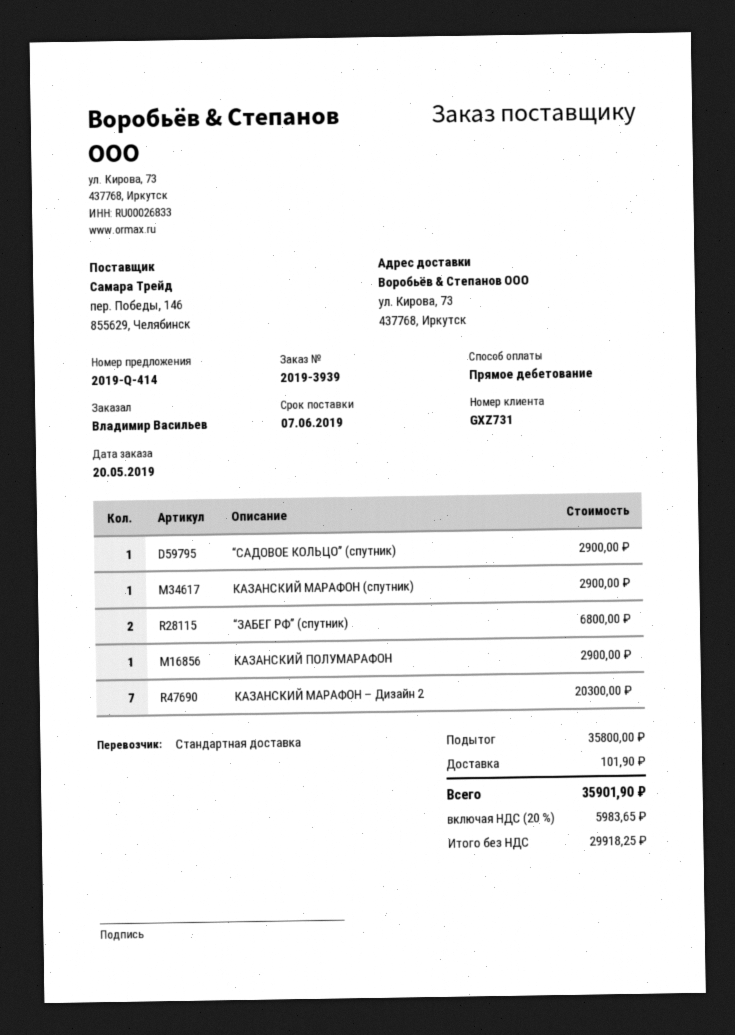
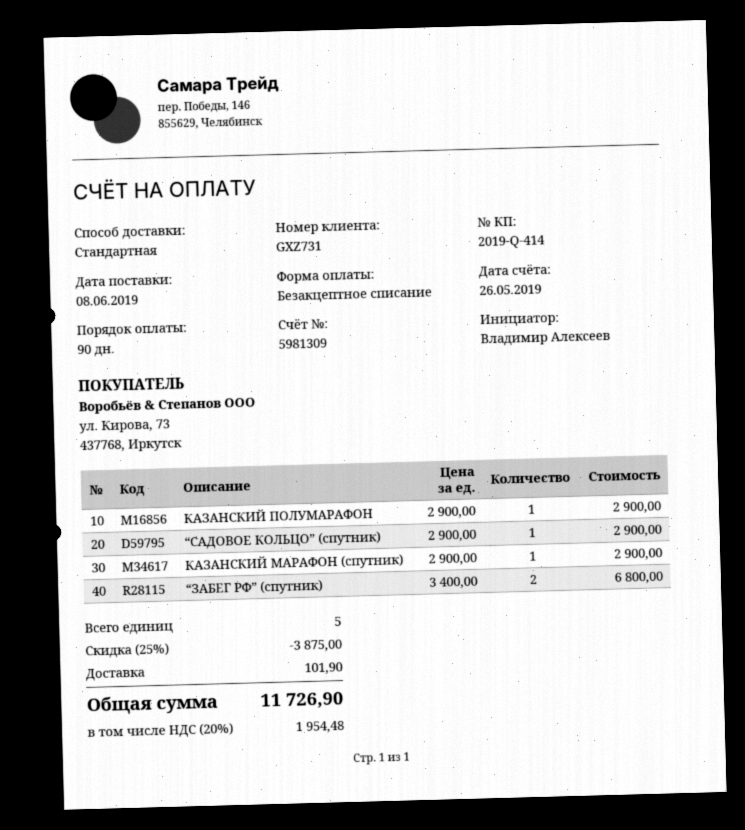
delivery date: 2019-06-07 -> 2019-06-08
ordered by: Владимир Васильев -> Владимир Алексеев
КАЗАНСКИЙ МАРАФОН – Дизайн 2: 7 for 20300.00 -> none
discount: none -> 25% = 3875.00
tax: 20% = 5983.65 -> 20% = 1954.48
total: 35901.90 -> 11726.90

